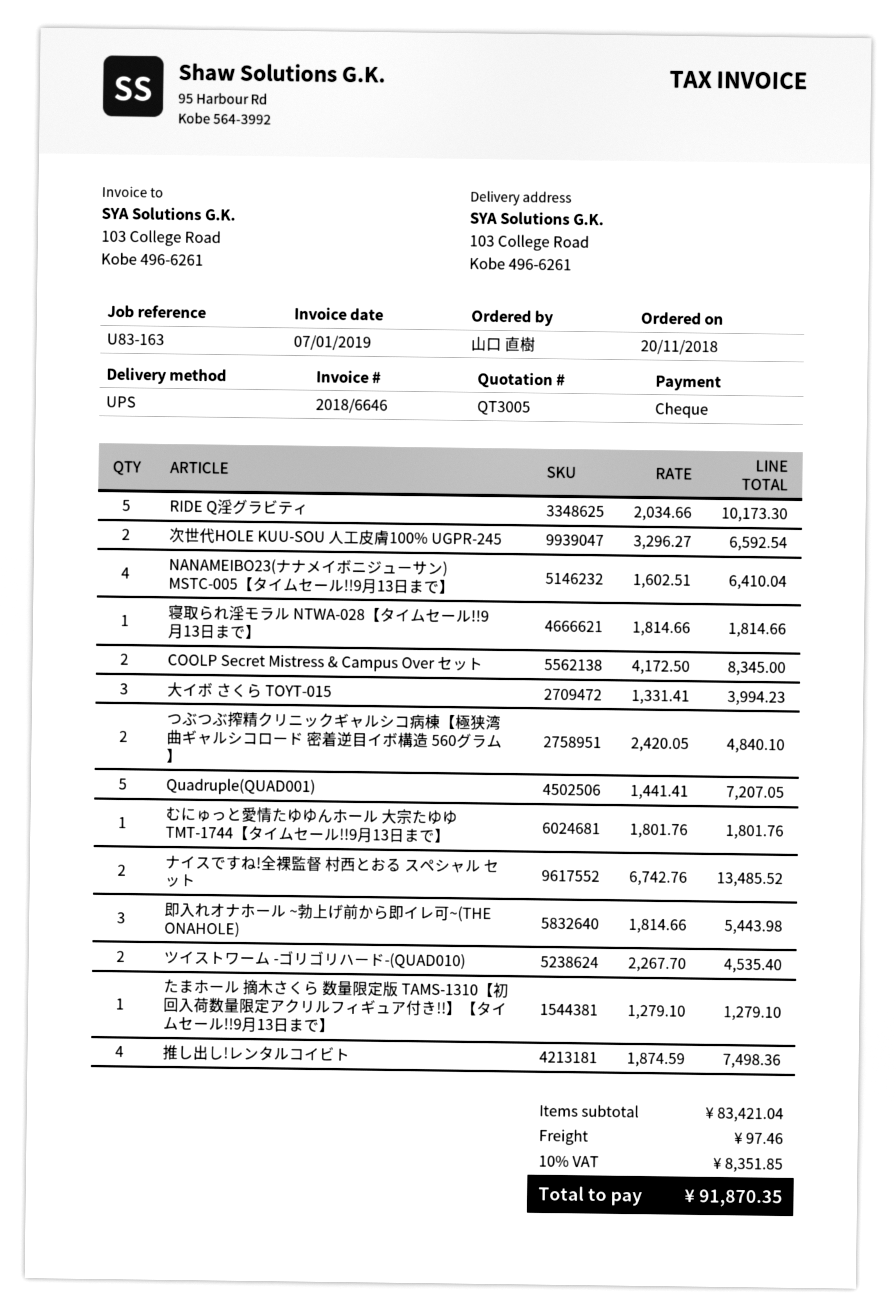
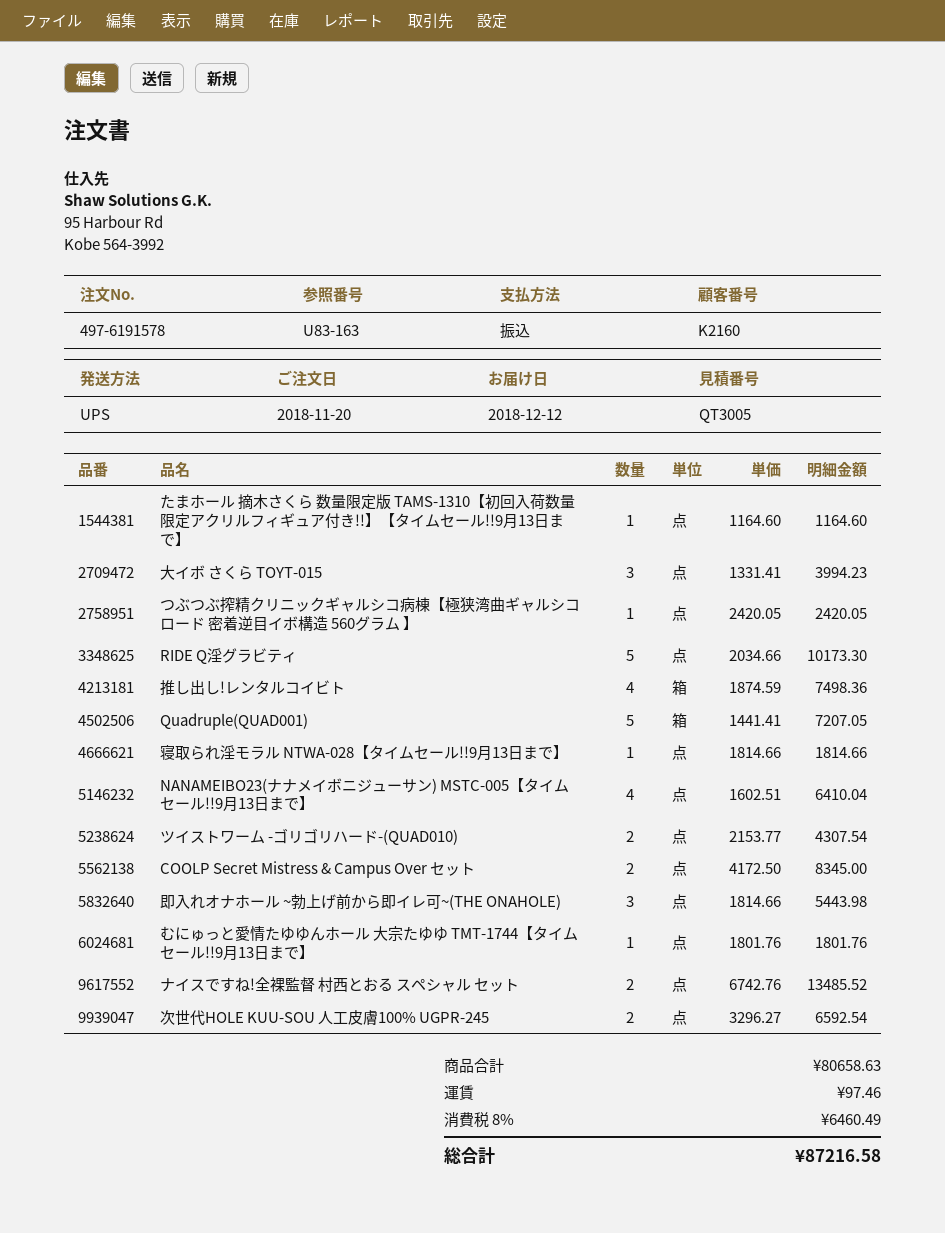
payment method: cheque -> bank transfer
つぶつぶ搾精クリニックギャルシコ病棟【極狭湾曲ギャルシコロード 密着逆目イボ構造 560グラム 】: 2 x 2420.05 = 4840.10 -> 1 x 2420.05 = 2420.05
ツイストワーム -ゴリゴリハード-(QUAD010): 2 x 2267.70 = 4535.40 -> 2 x 2153.77 = 4307.54
たまホール 摘木さくら 数量限定版 TAMS-1310【初回入荷数量限定アクリルフィギュア付き!!】【タイムセール!!9月13日まで】: 1 x 1279.10 = 1279.10 -> 1 x 1164.60 = 1164.60
subtotal: 83421.04 -> 80658.63
tax: 10% = 8351.85 -> 8% = 6460.49
total: 91870.35 -> 87216.58

